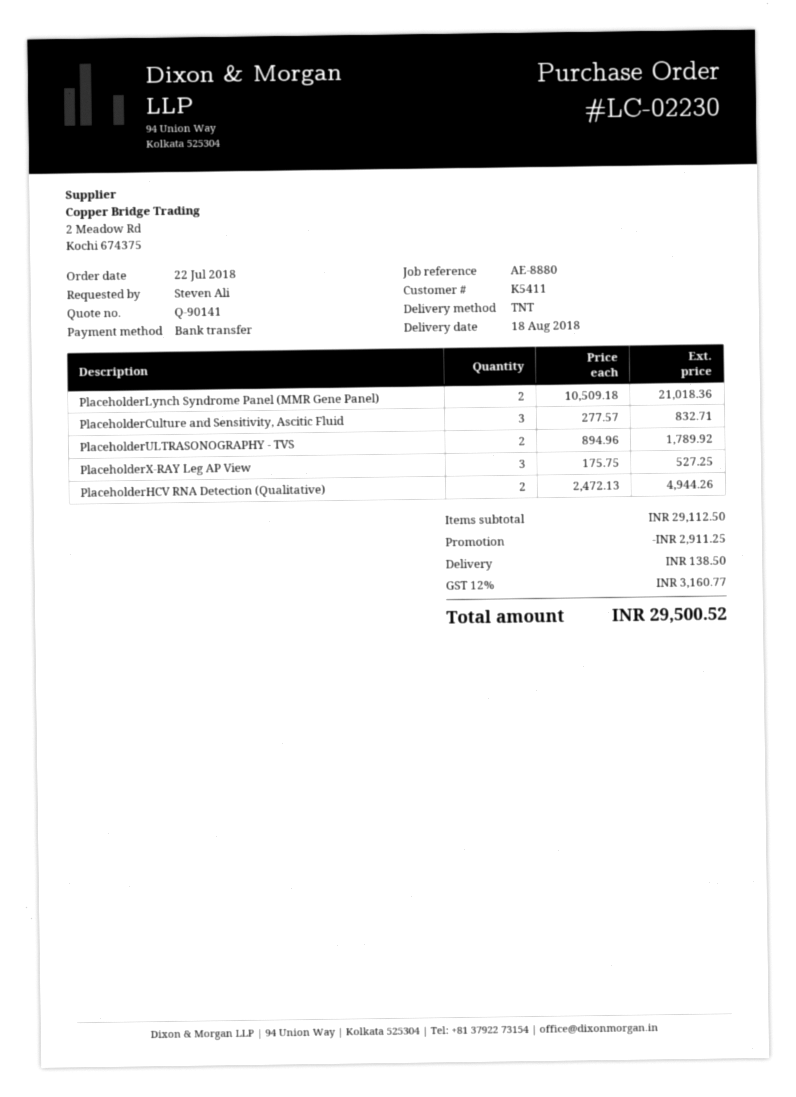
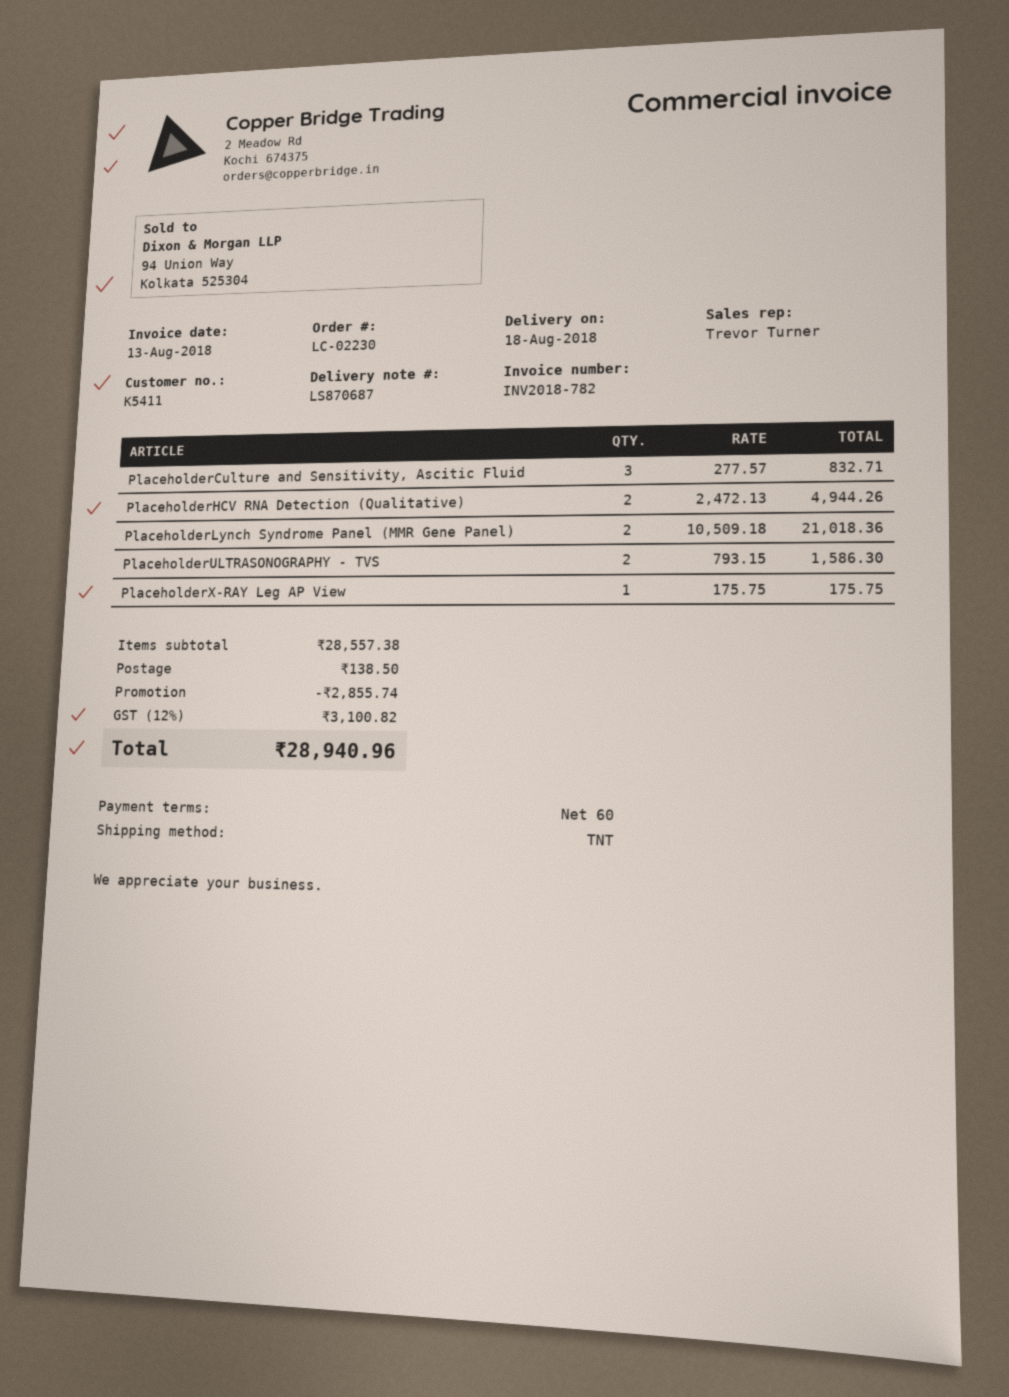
PlaceholderULTRASONOGRAPHY - TVS: 2 x 894.96 = 1789.92 -> 2 x 793.15 = 1586.30
PlaceholderX-RAY Leg AP View: 3 x 175.75 = 527.25 -> 1 x 175.75 = 175.75
subtotal: 29112.50 -> 28557.38
discount: 2911.25 -> 2855.74
tax: 12% = 3160.77 -> 12% = 3100.82
total: 29500.52 -> 28940.96

